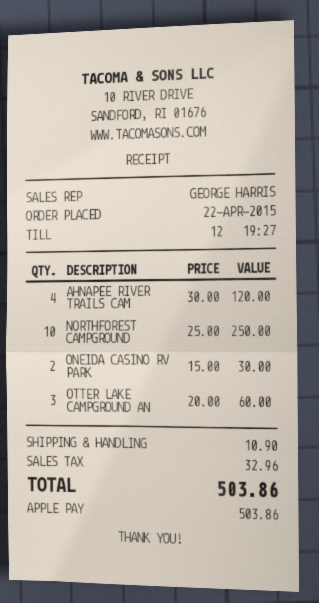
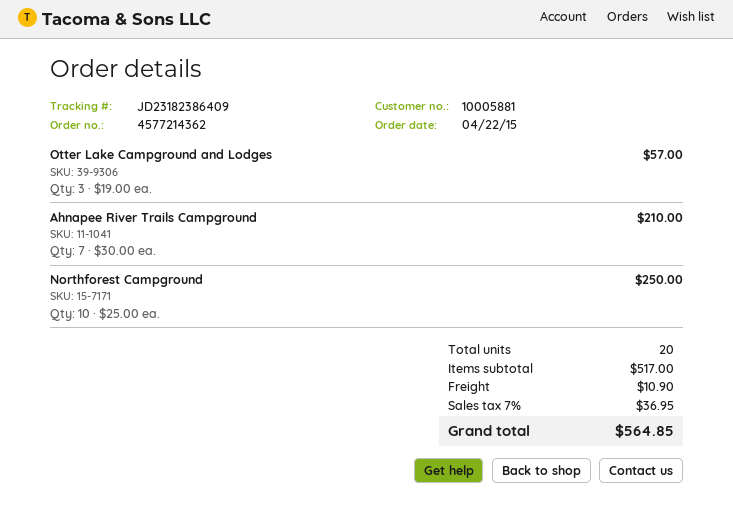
AHNAPEE RIVER TRAILS CAM: 4 x 30.00 = 120.00 -> 7 x 30.00 = 210.00
ONEIDA CASINO RV PARK: 2 x 15.00 = 30.00 -> none
OTTER LAKE CAMPGROUND AN: 3 x 20.00 = 60.00 -> 3 x 19.00 = 57.00
tax: 32.96 -> 36.95
total: 503.86 -> 564.85

